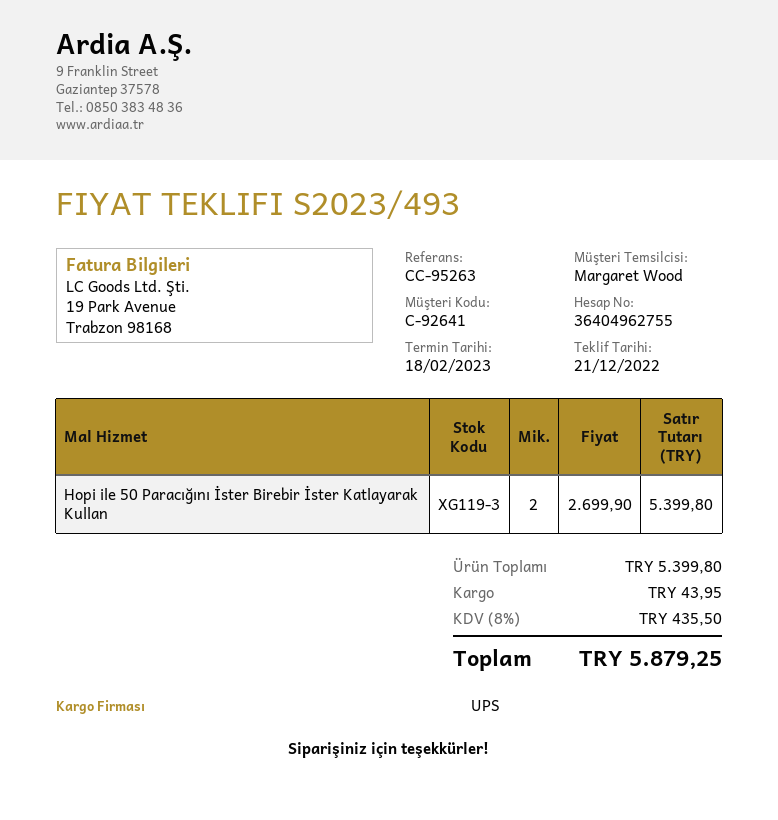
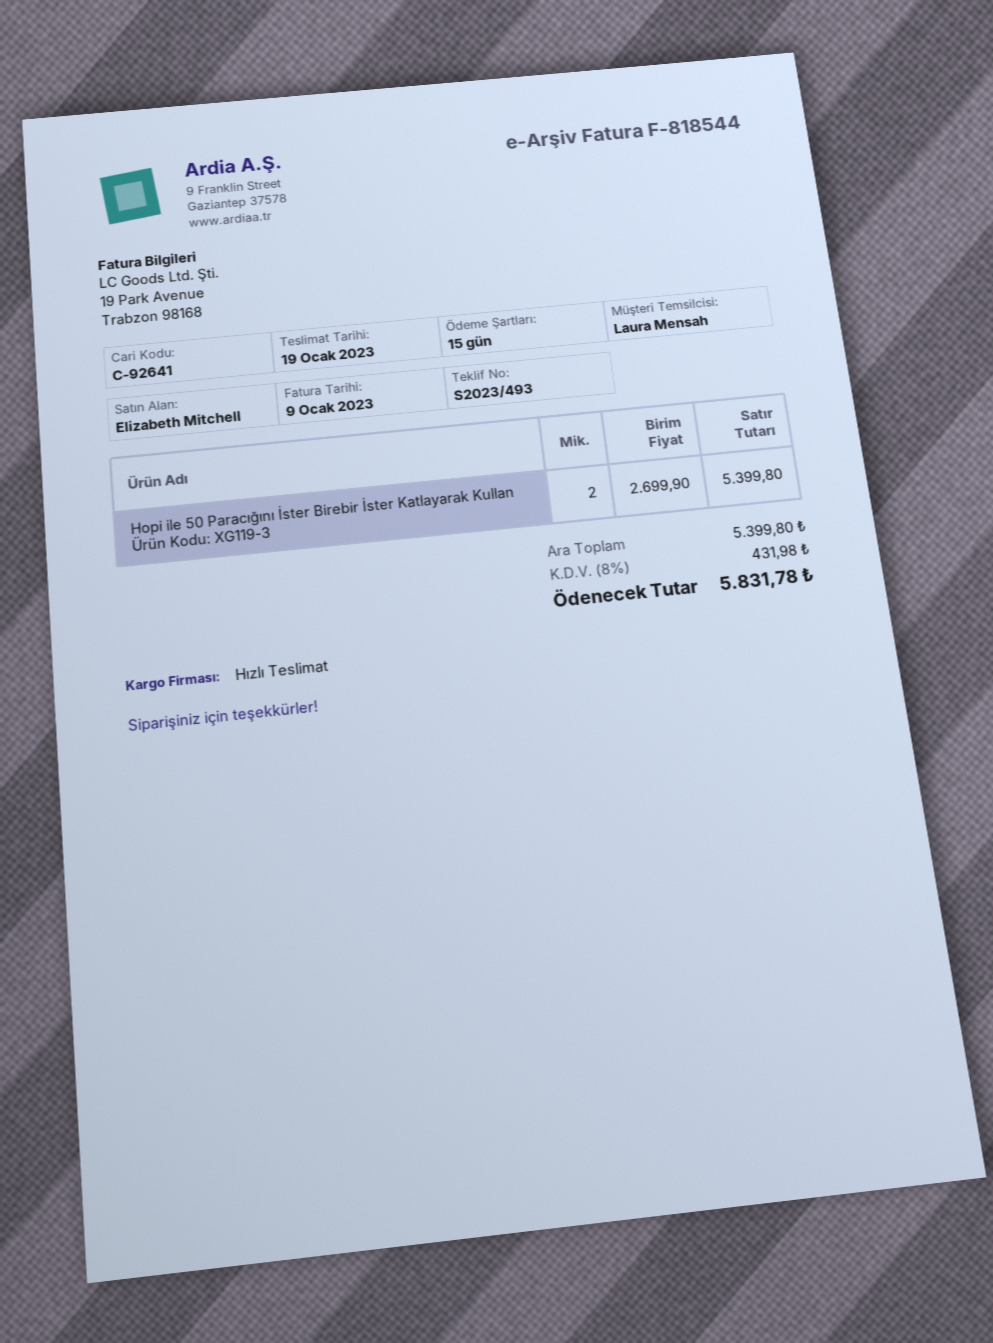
delivery date: 2023-02-18 -> 2023-01-19
sales rep: Margaret Wood -> Laura Mensah
shipping method: UPS -> express
shipping: 43.95 -> none
tax: 8% = 435.50 -> 8% = 431.98
total: 5879.25 -> 5831.78

